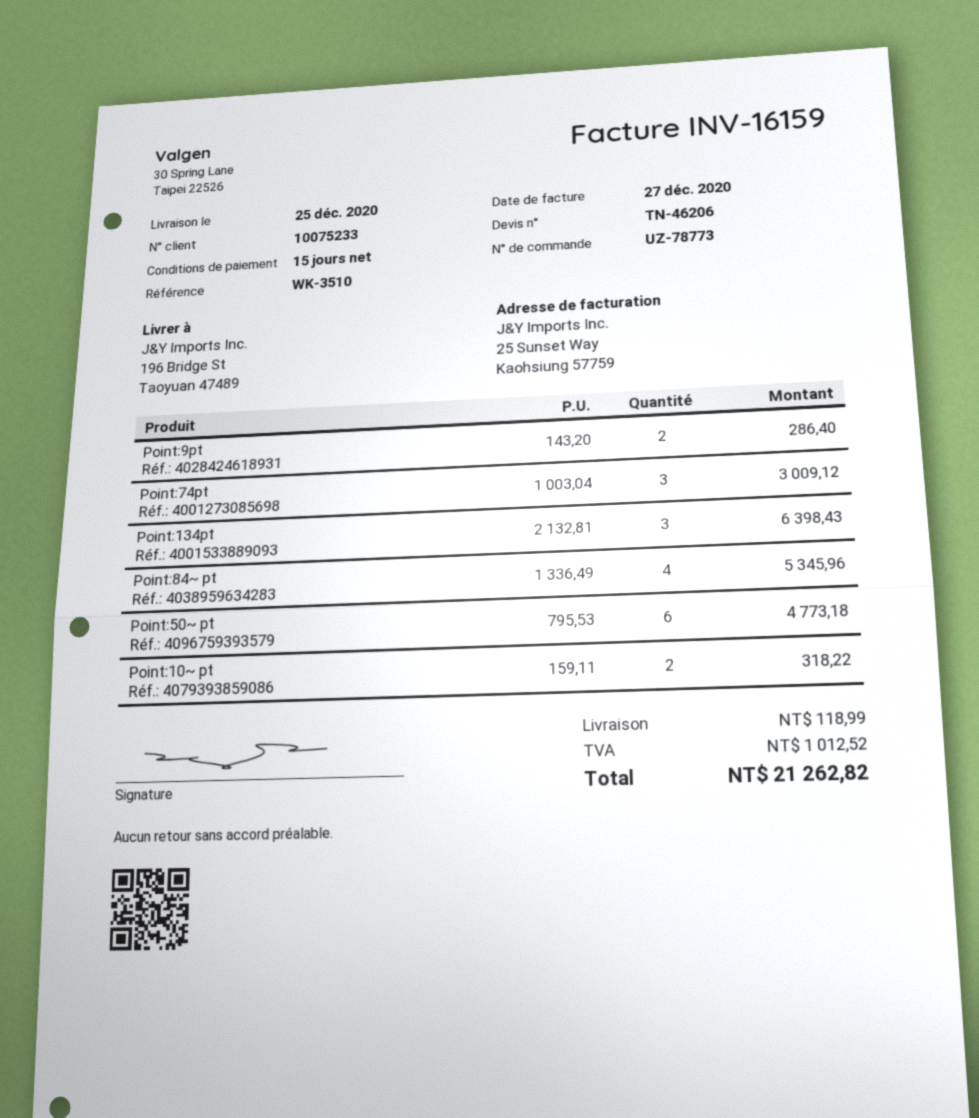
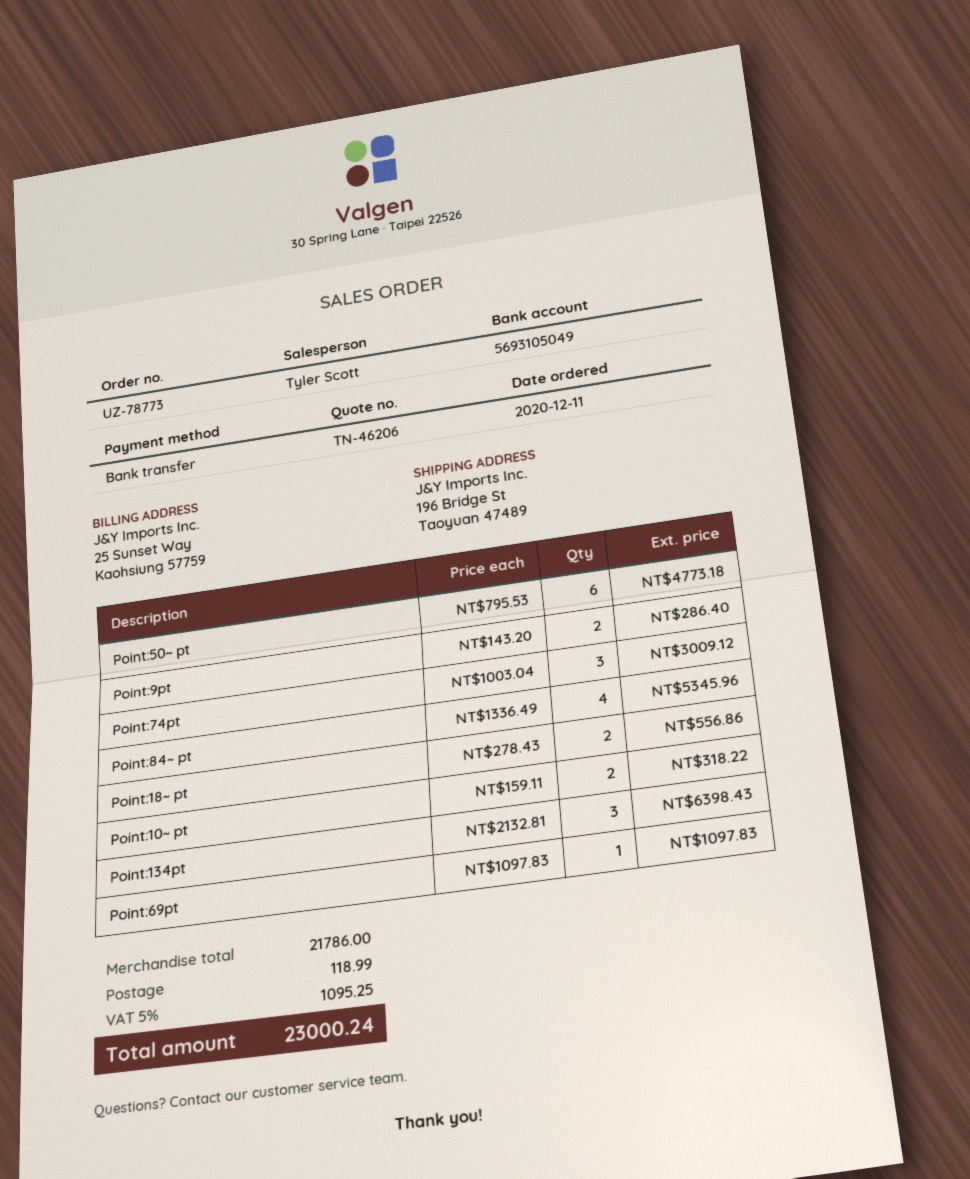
Point:18~ pt: none -> 2 x 278.43 = 556.86
Point:69pt: none -> 1 x 1097.83 = 1097.83
tax: 1012.52 -> 1095.25
total: 21262.82 -> 23000.24

